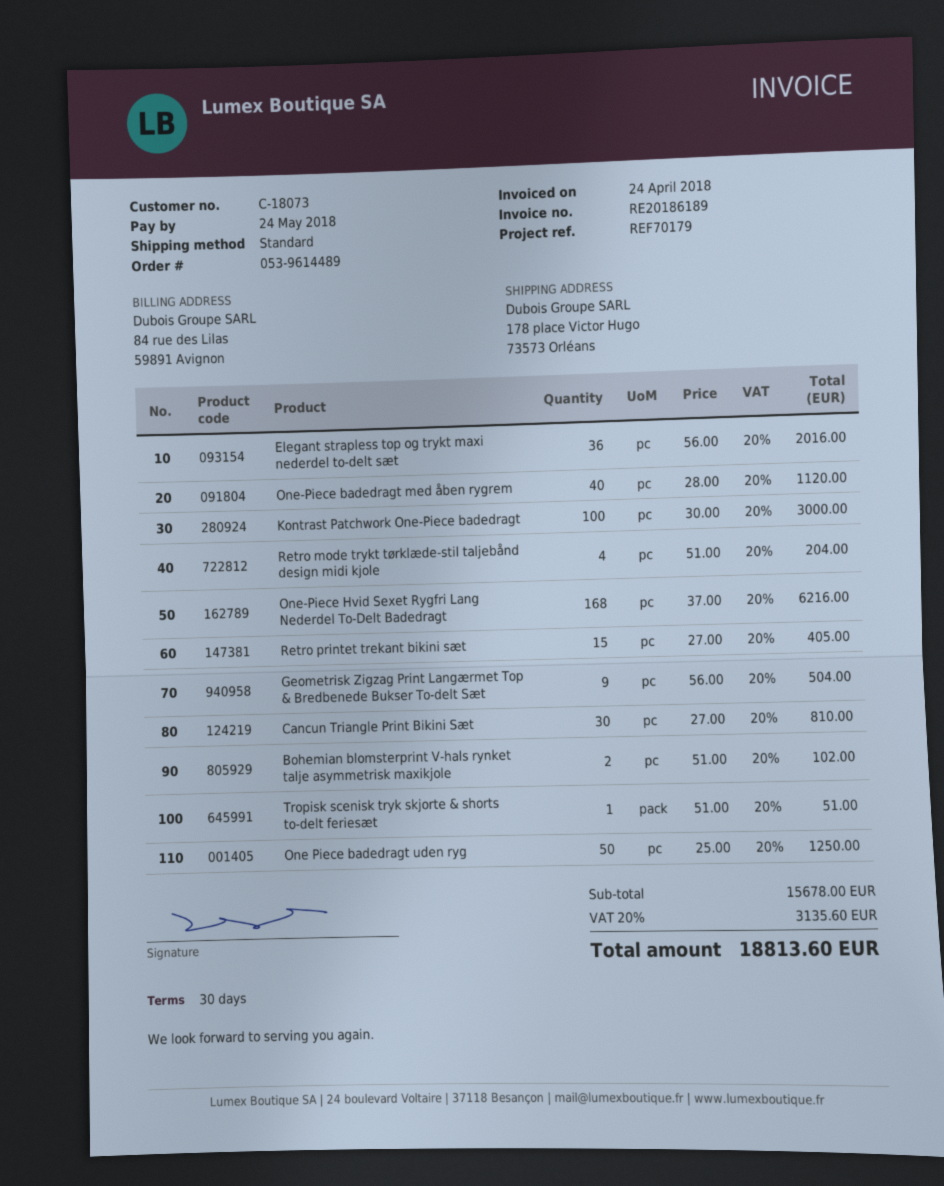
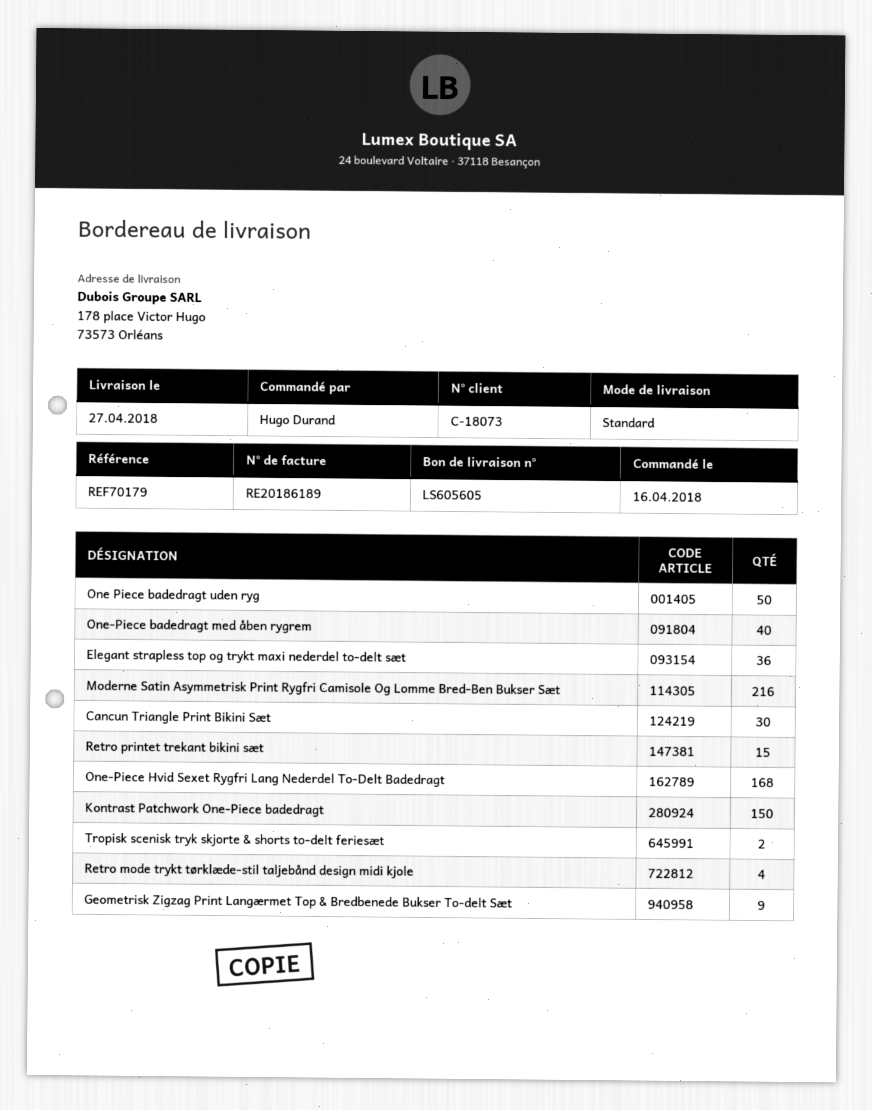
Kontrast Patchwork One-Piece badedragt: 100 -> 150
Bohemian blomsterprint V-hals rynket talje asymmetrisk maxikjole: 2 -> none
Tropisk scenisk tryk skjorte & shorts to-delt feriesæt: 1 -> 2
Moderne Satin Asymmetrisk Print Rygfri Camisole Og Lomme Bred-Ben Bukser Sæt: none -> 216

